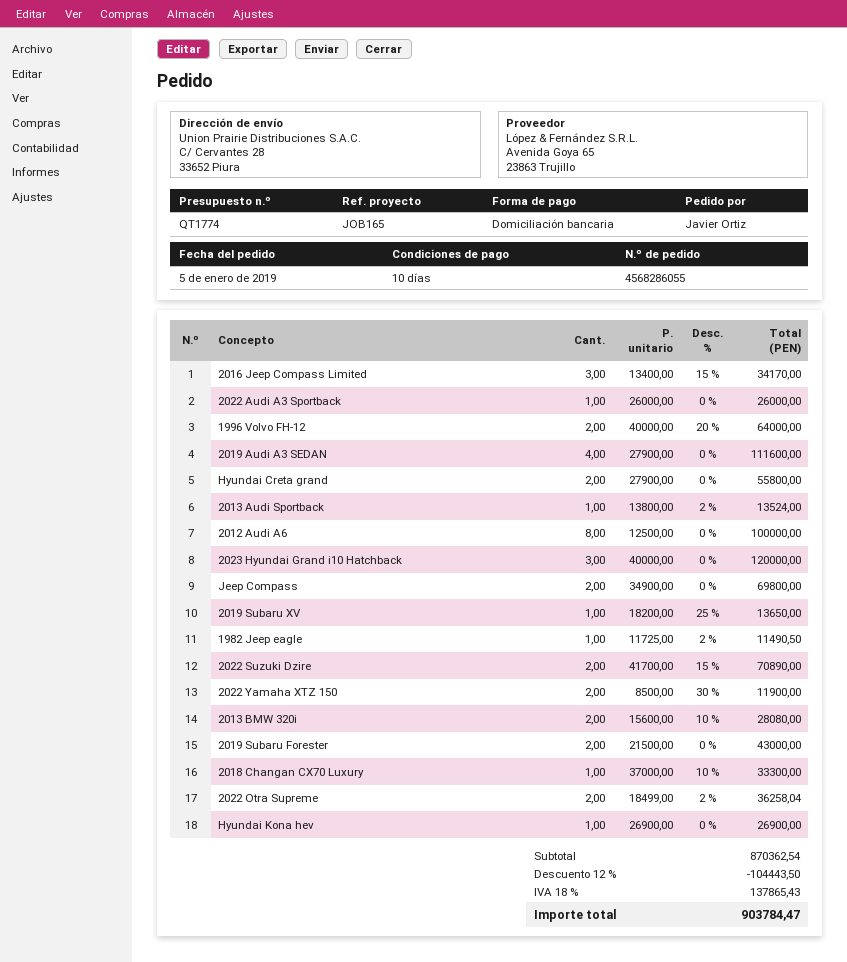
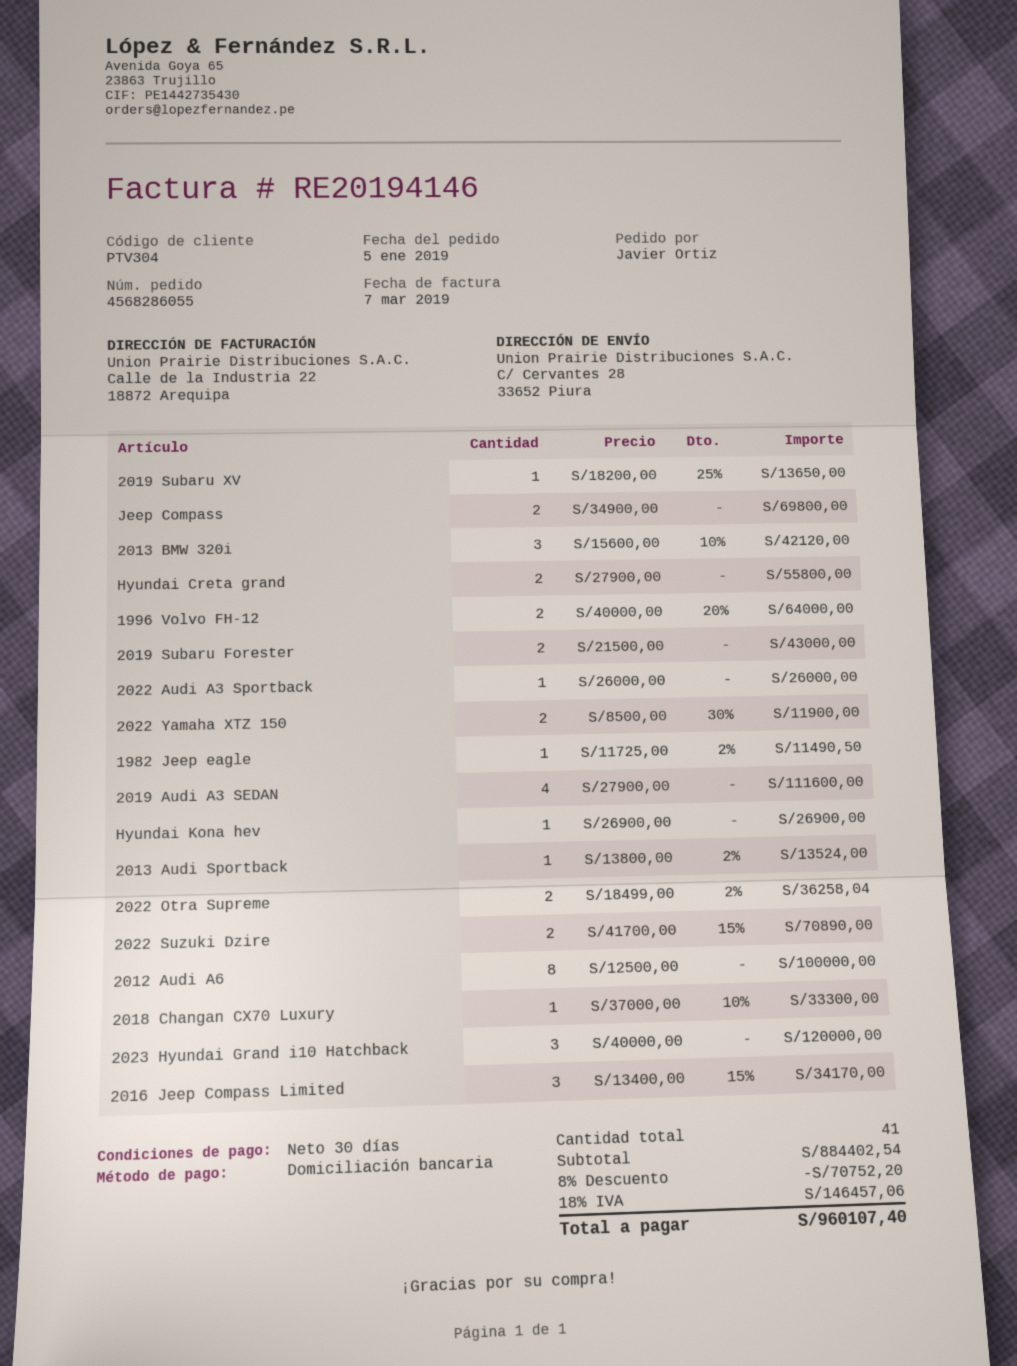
payment terms: 10 days -> 30 days
2013 BMW 320i: 2 x 15600.00 - 10% = 28080.00 -> 3 x 15600.00 - 10% = 42120.00
subtotal: 870362.54 -> 884402.54
discount: 12% = 104443.50 -> 8% = 70752.20
tax: 18% = 137865.43 -> 18% = 146457.06
total: 903784.47 -> 960107.40

